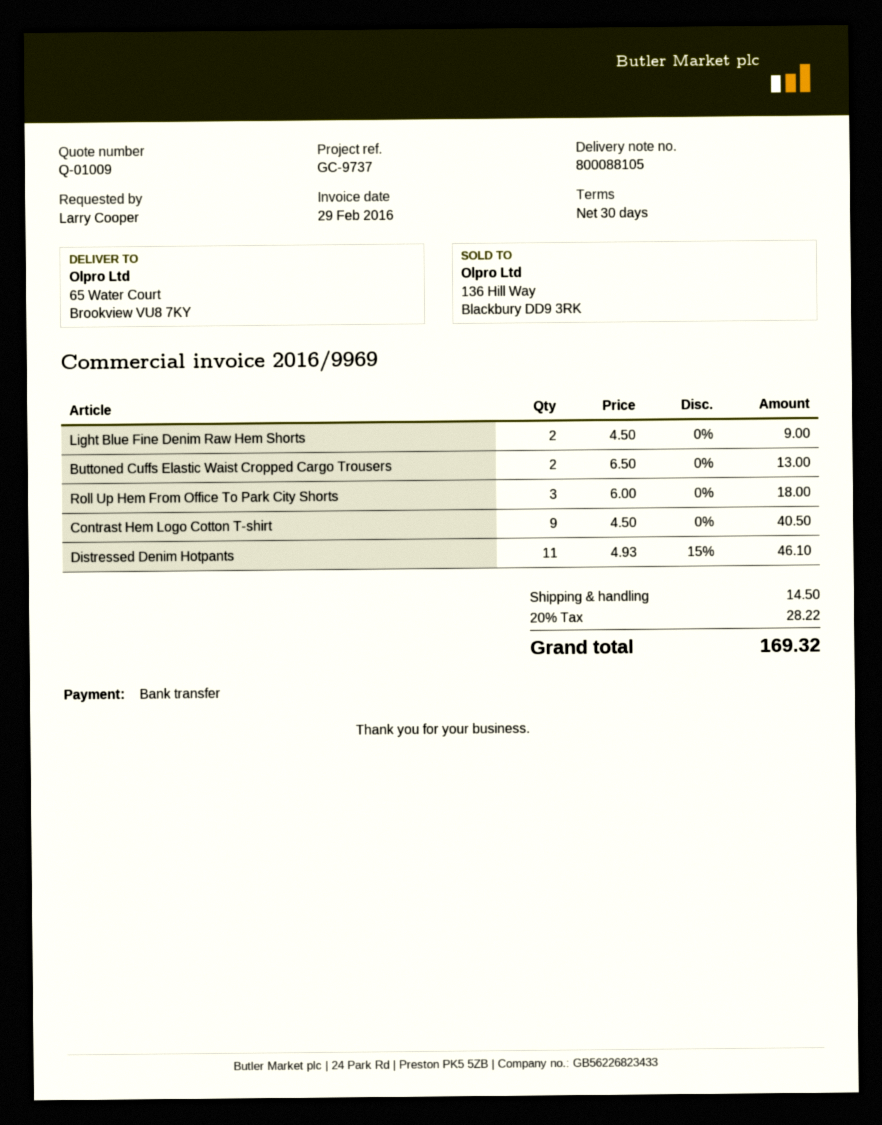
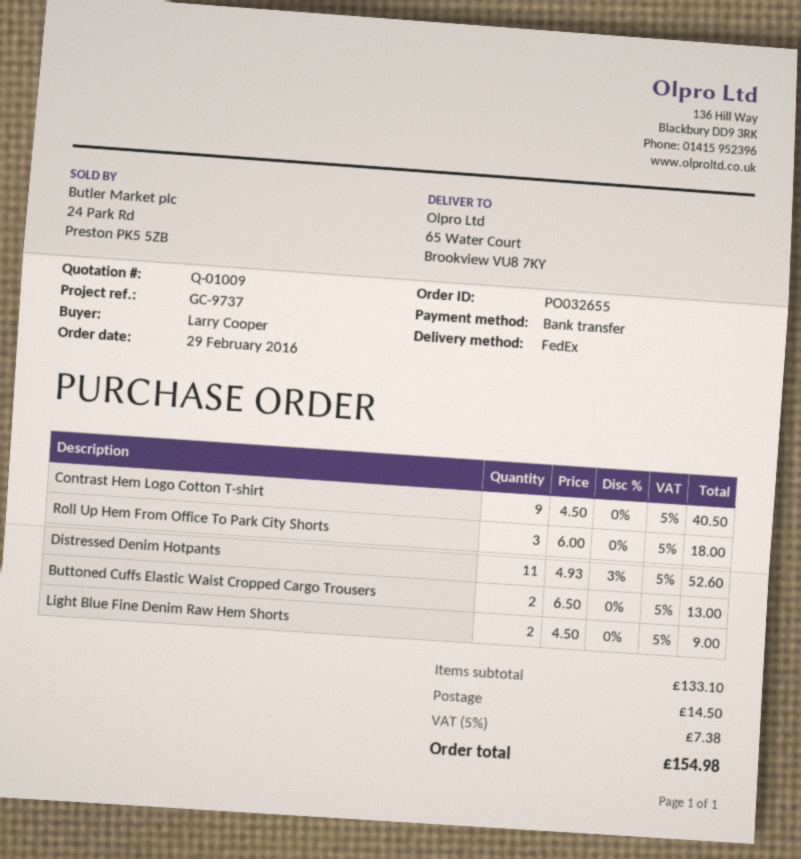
Distressed Denim Hotpants: 11 x 4.93 - 15% = 46.10 -> 11 x 4.93 - 3% = 52.60
tax: 20% = 28.22 -> 5% = 7.38
total: 169.32 -> 154.98

